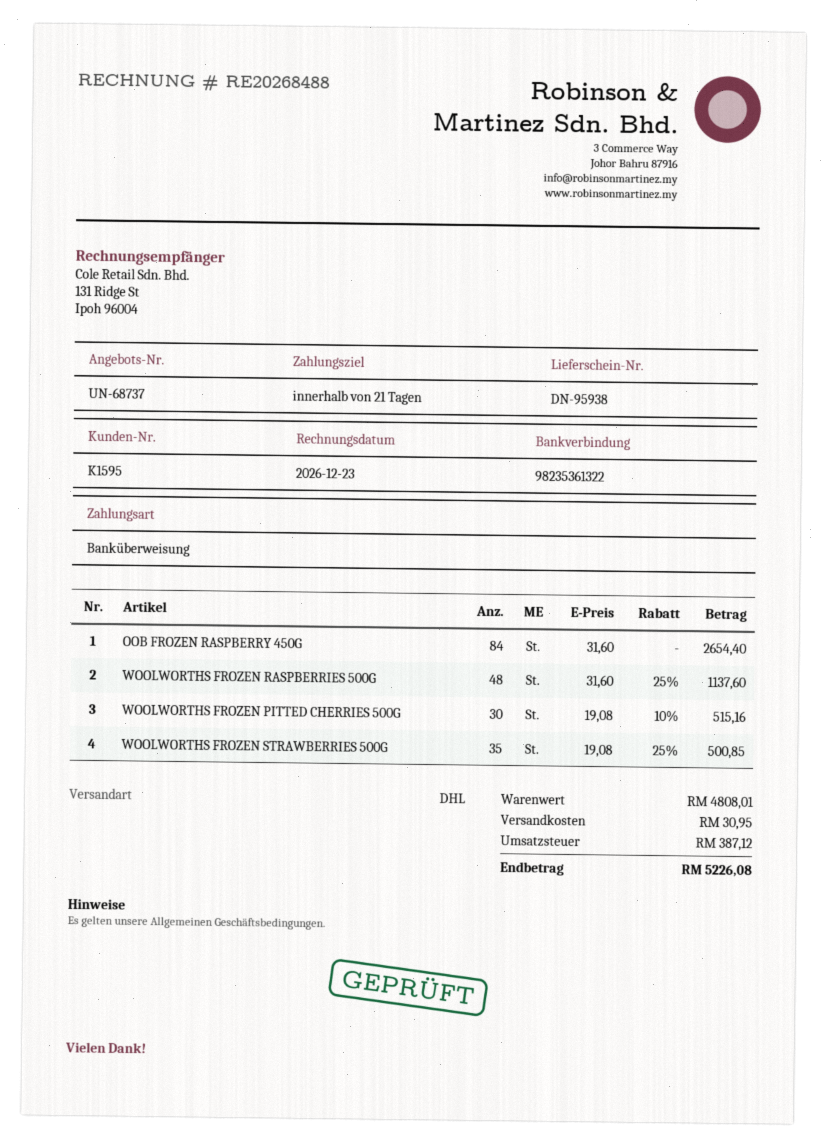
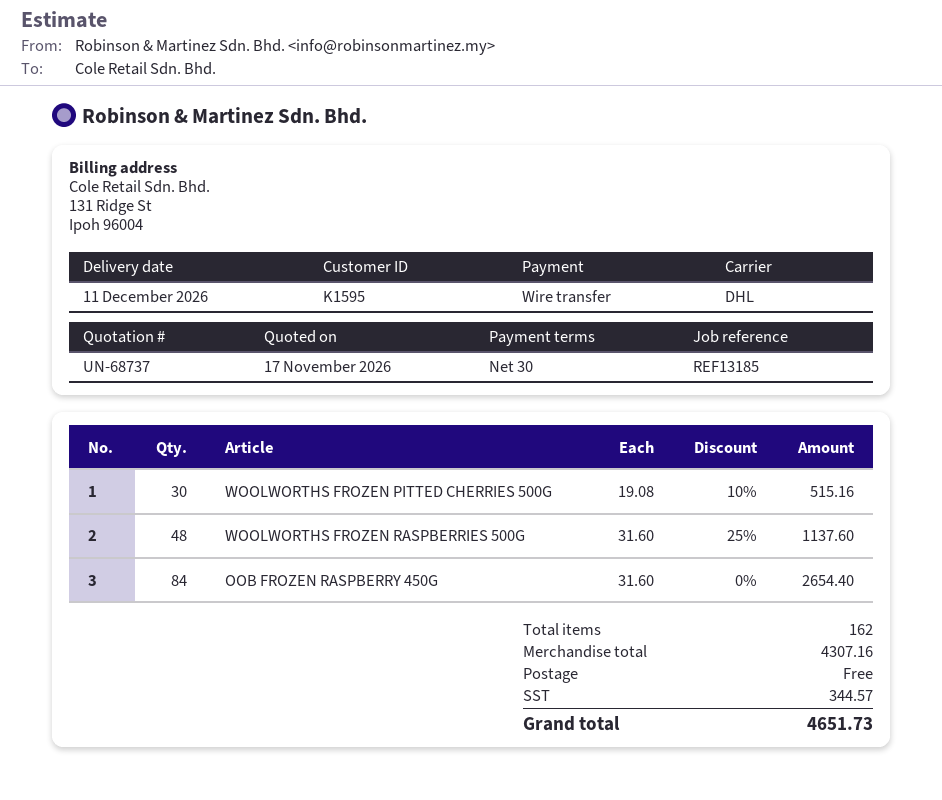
payment terms: 21 days -> 30 days
WOOLWORTHS FROZEN STRAWBERRIES 500G: 35 x 19.08 - 25% = 500.85 -> none
subtotal: 4808.01 -> 4307.16
shipping: 30.95 -> 0.00
tax: 387.12 -> 344.57
total: 5226.08 -> 4651.73

